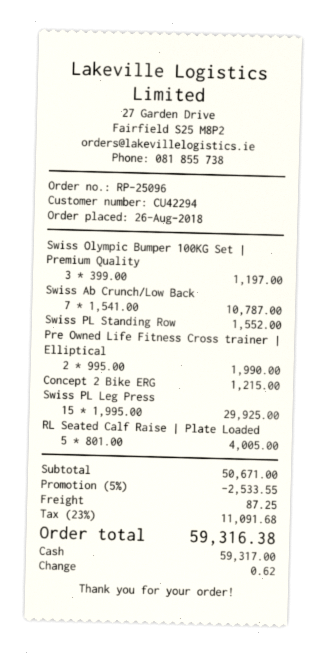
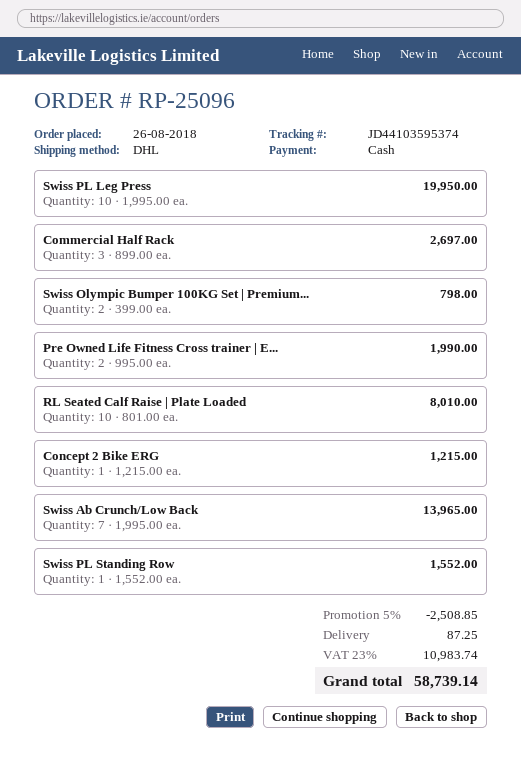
Swiss Olympic Bumper 100KG Set | Premium Quality: 3 x 399.00 = 1197.00 -> 2 x 399.00 = 798.00
Swiss Ab Crunch/Low Back: 7 x 1541.00 = 10787.00 -> 7 x 1995.00 = 13965.00
Swiss PL Leg Press: 15 x 1995.00 = 29925.00 -> 10 x 1995.00 = 19950.00
RL Seated Calf Raise | Plate Loaded: 5 x 801.00 = 4005.00 -> 10 x 801.00 = 8010.00
Commercial Half Rack: none -> 3 x 899.00 = 2697.00
discount: 5% = 2533.55 -> 5% = 2508.85
tax: 23% = 11091.68 -> 23% = 10983.74
total: 59316.38 -> 58739.14

